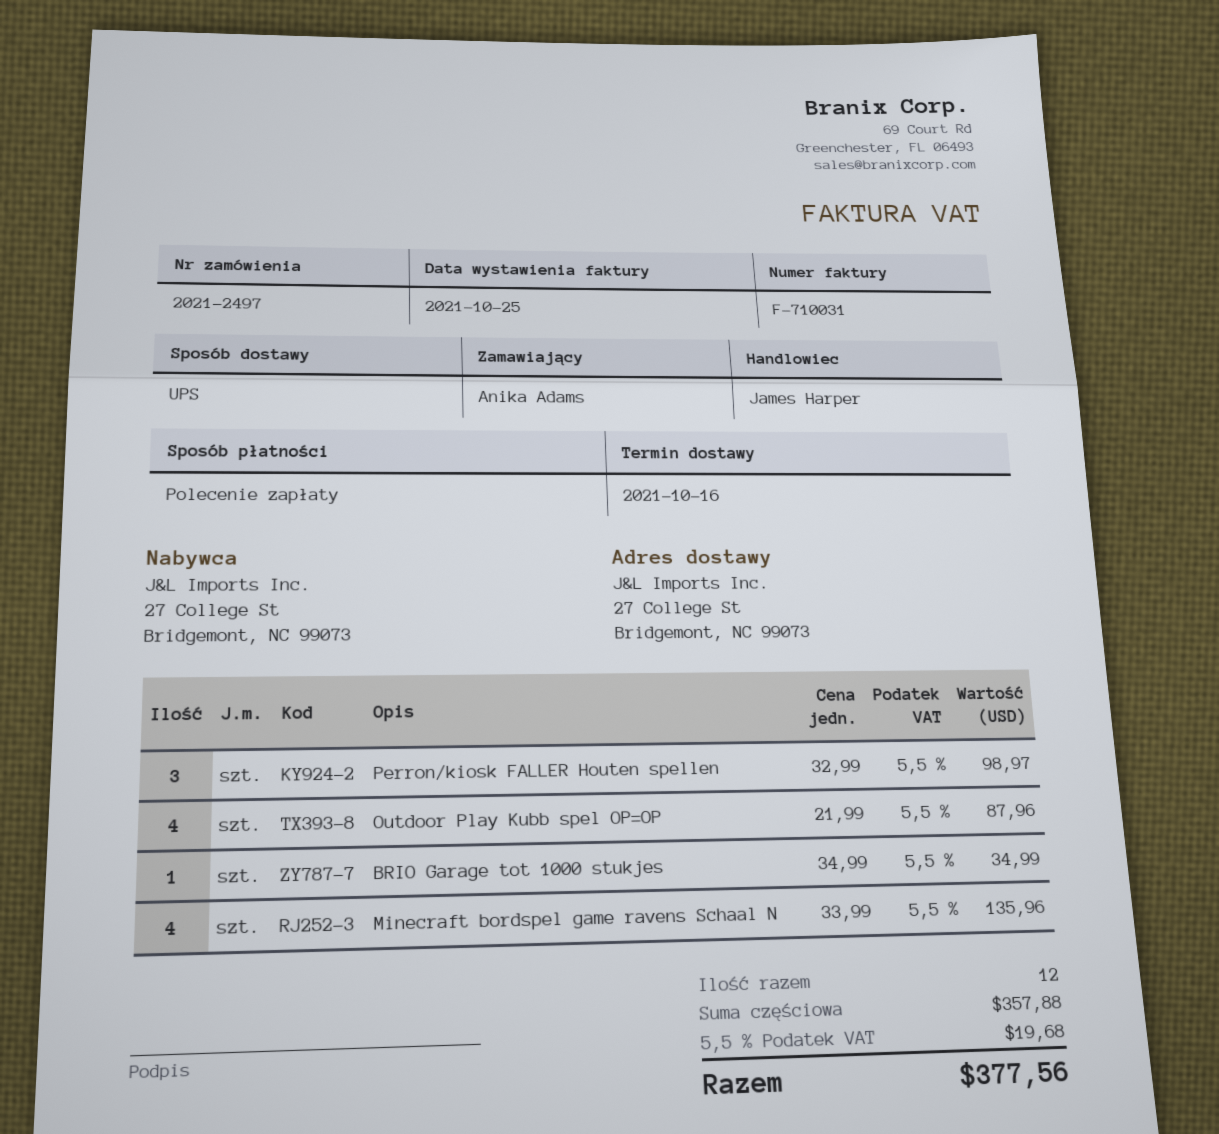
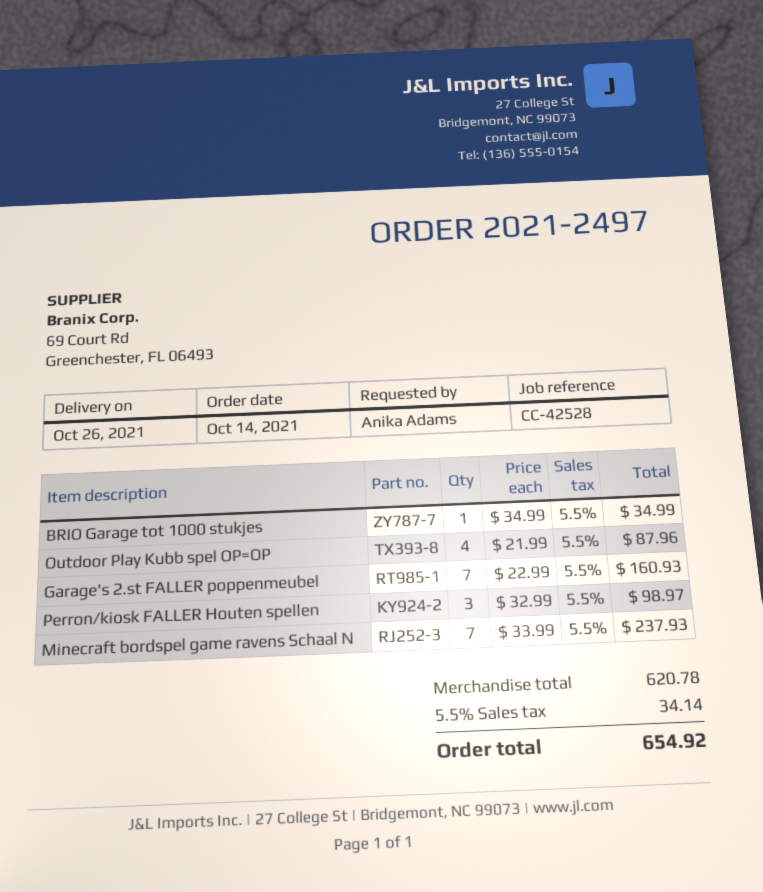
delivery date: 2021-10-16 -> 2021-10-26
Minecraft bordspel game ravens Schaal N: 4 x 33.99 = 135.96 -> 7 x 33.99 = 237.93
Garage's 2.st FALLER poppenmeubel: none -> 7 x 22.99 = 160.93
subtotal: 357.88 -> 620.78
tax: 5.5% = 19.68 -> 5.5% = 34.14
total: 377.56 -> 654.92

